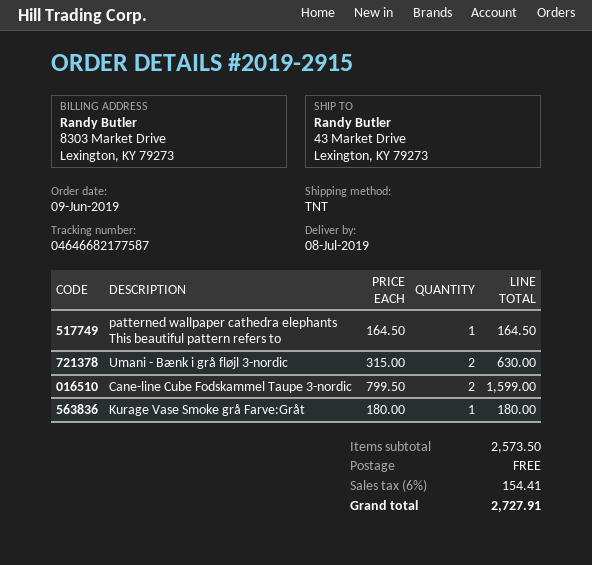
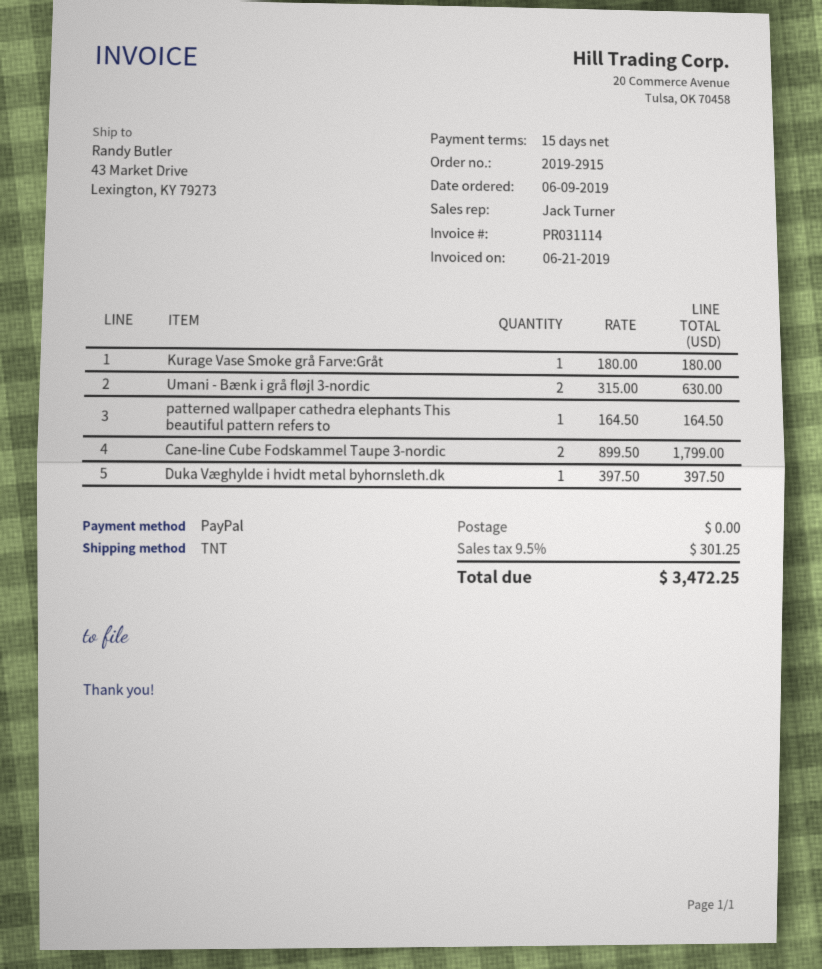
Cane-line Cube Fodskammel Taupe 3-nordic: 2 x 799.50 = 1599.00 -> 2 x 899.50 = 1799.00
Duka Væghylde i hvidt metal byhornsleth.dk: none -> 1 x 397.50 = 397.50
tax: 6% = 154.41 -> 9.5% = 301.25
total: 2727.91 -> 3472.25

